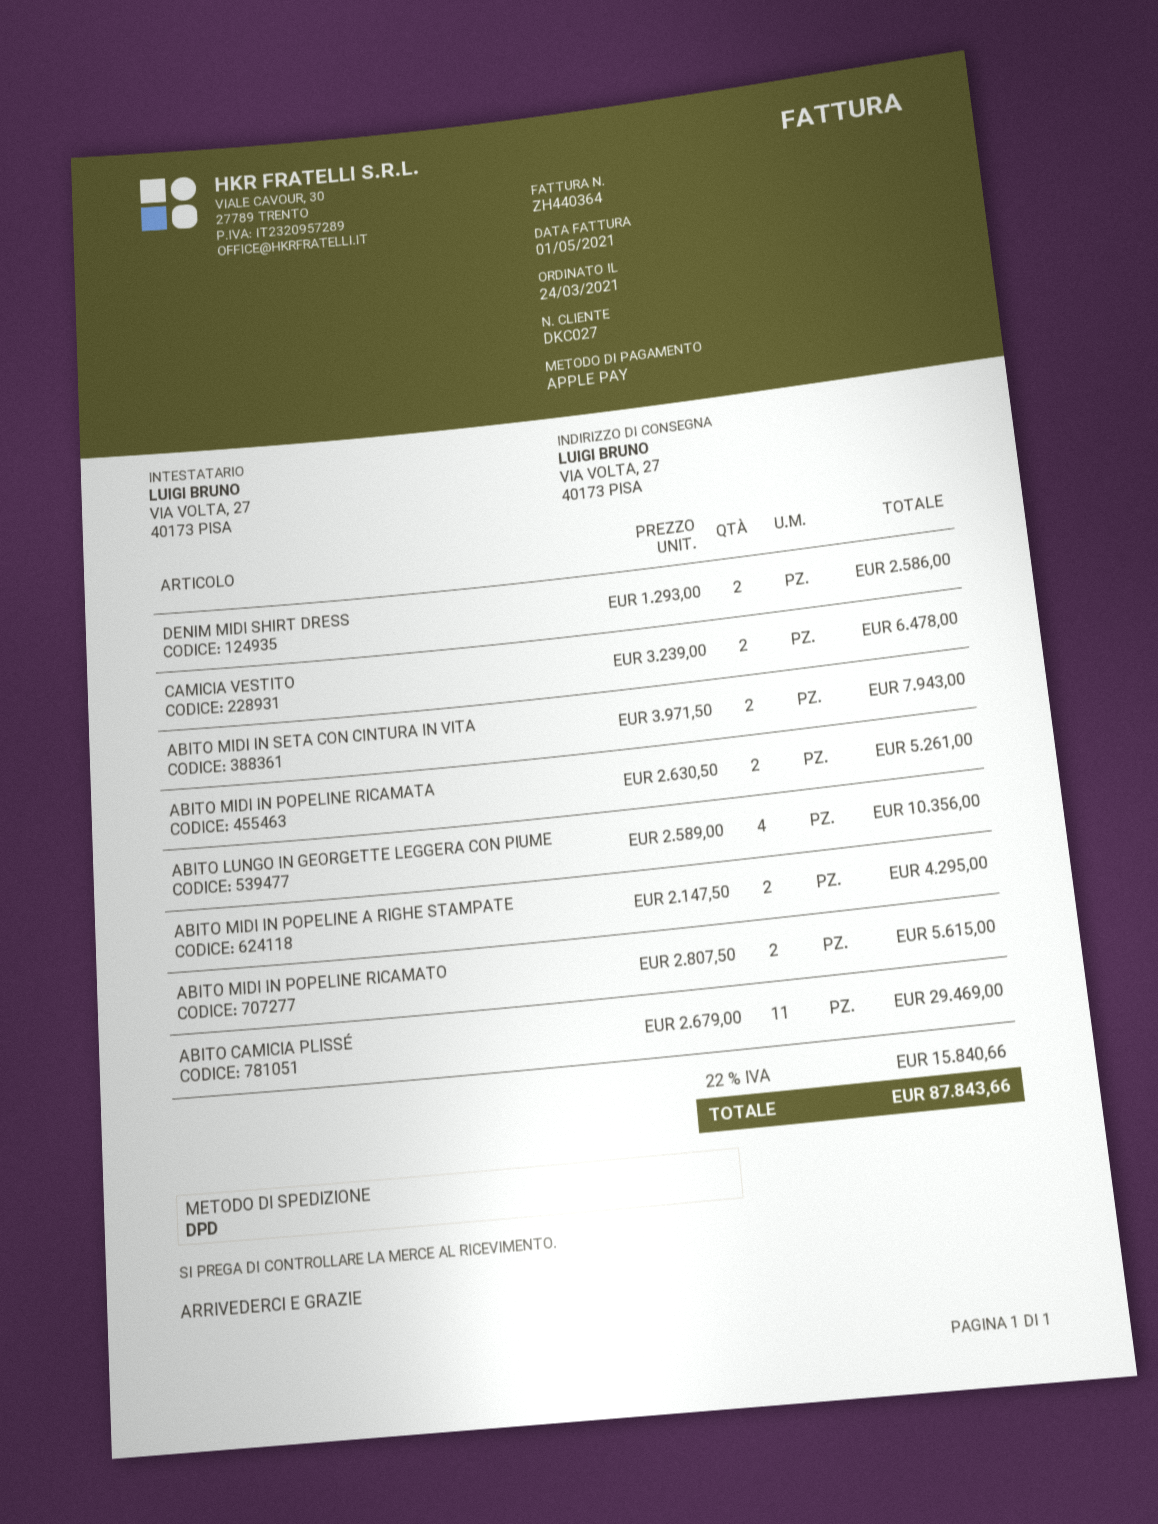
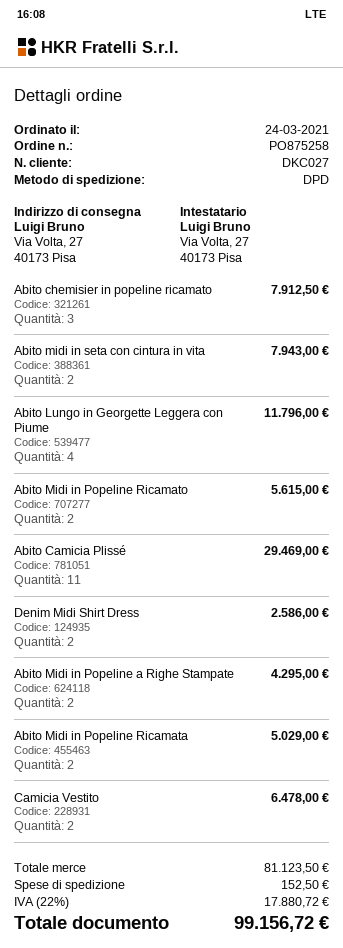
ABITO MIDI IN POPELINE RICAMATA: 2 for 5261.00 -> 2 for 5029.00
ABITO LUNGO IN GEORGETTE LEGGERA CON PIUME: 4 for 10356.00 -> 4 for 11796.00
Abito chemisier in popeline ricamato: none -> 3 for 7912.50
shipping: none -> 152.50
tax: 22% = 15840.66 -> 22% = 17880.72
total: 87843.66 -> 99156.72

